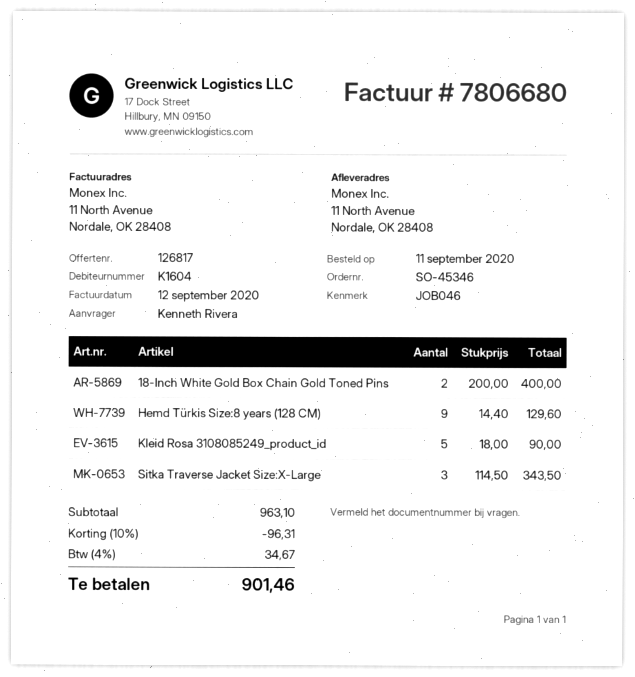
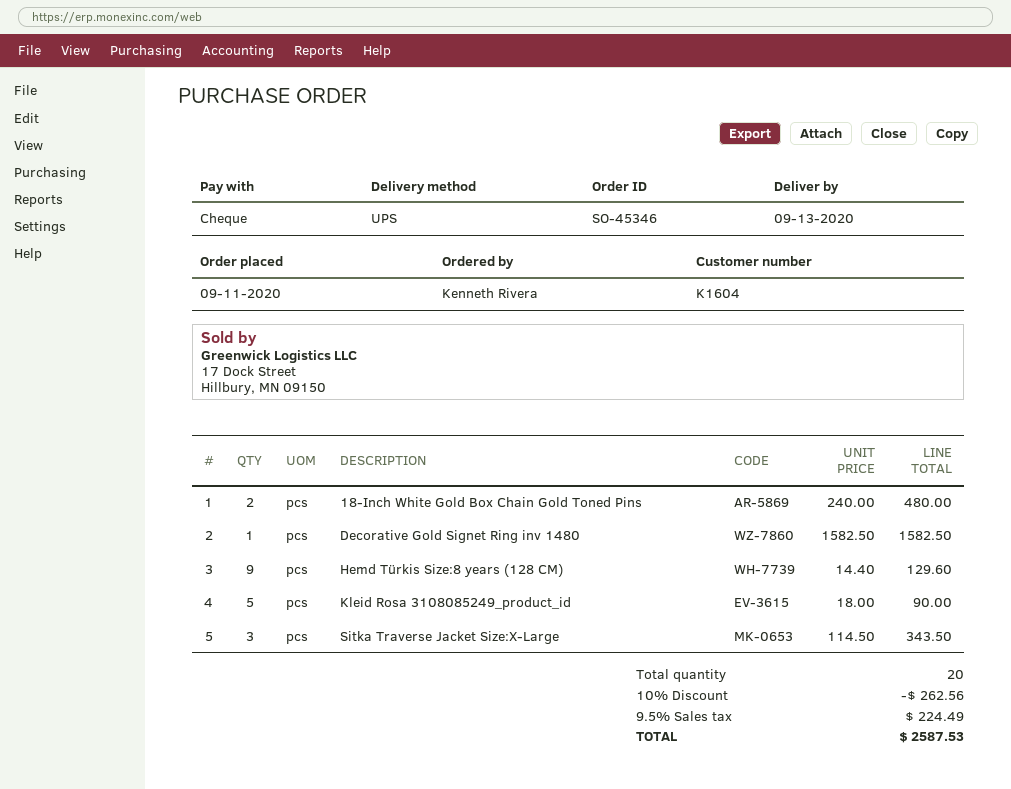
18-Inch White Gold Box Chain Gold Toned Pins: 2 x 200.00 = 400.00 -> 2 x 240.00 = 480.00
Decorative Gold Signet Ring inv 1480: none -> 1 x 1582.50 = 1582.50
discount: 10% = 96.31 -> 10% = 262.56
tax: 4% = 34.67 -> 9.5% = 224.49
total: 901.46 -> 2587.53

